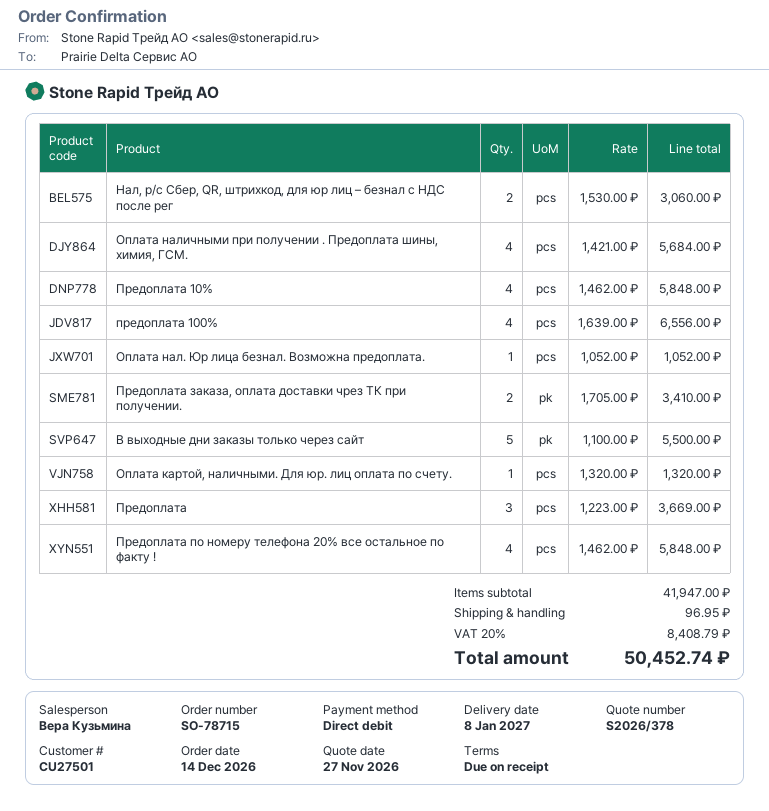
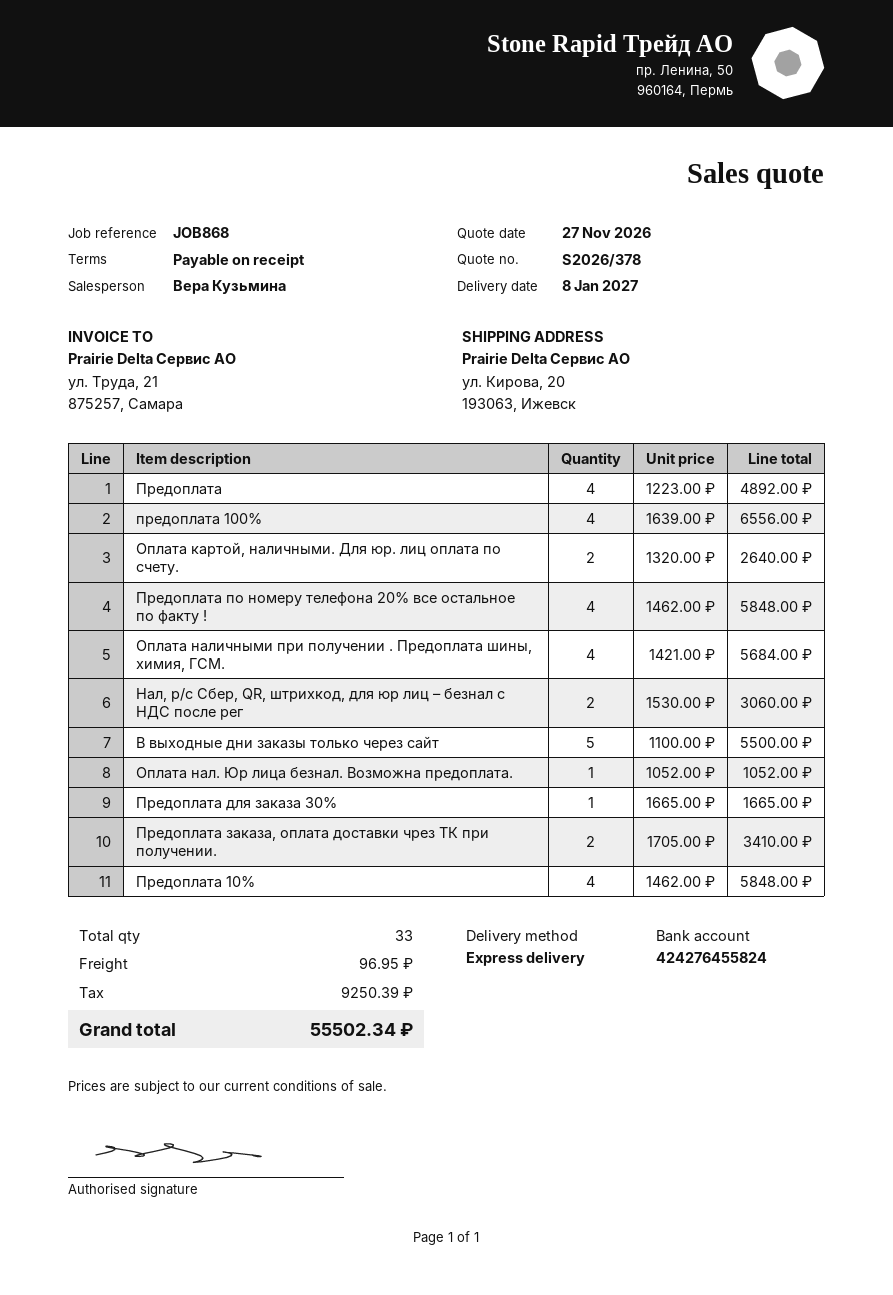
Оплата картой, наличными. Для юр. лиц оплата по счету.: 1 x 1320.00 = 1320.00 -> 2 x 1320.00 = 2640.00
Предоплата: 3 x 1223.00 = 3669.00 -> 4 x 1223.00 = 4892.00
Предоплата для заказа 30%: none -> 1 x 1665.00 = 1665.00
tax: 8408.79 -> 9250.39
total: 50452.74 -> 55502.34

